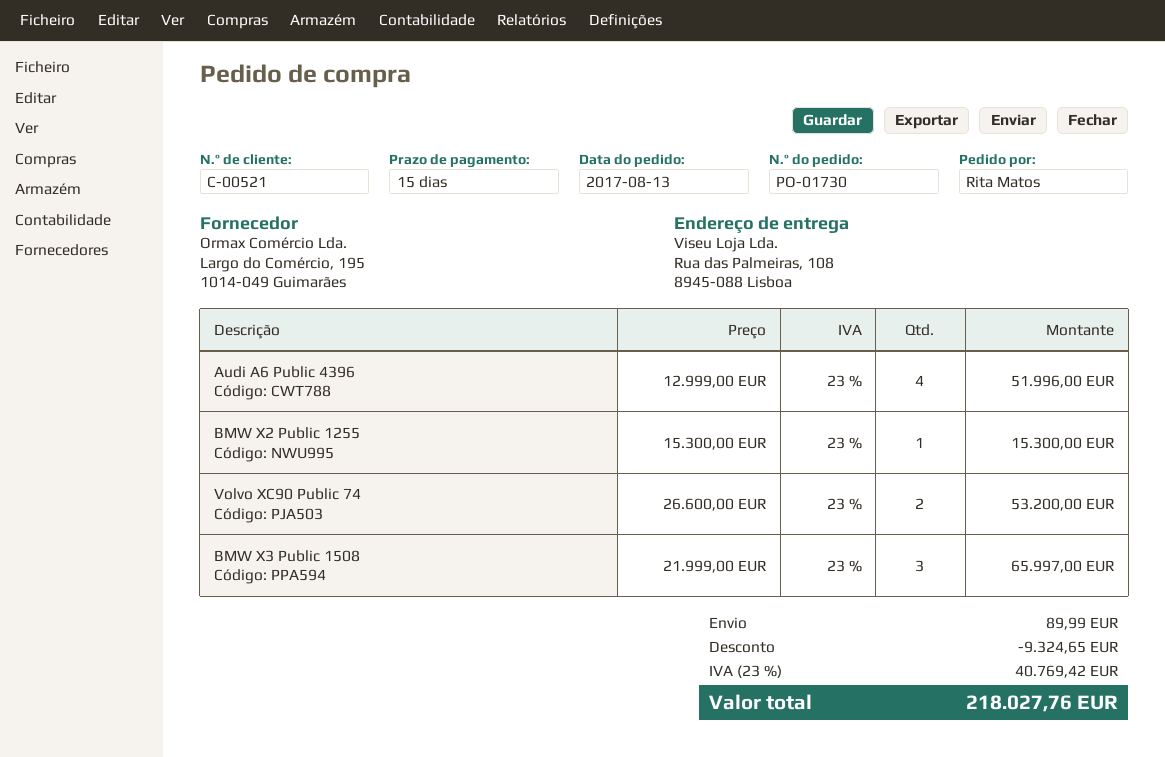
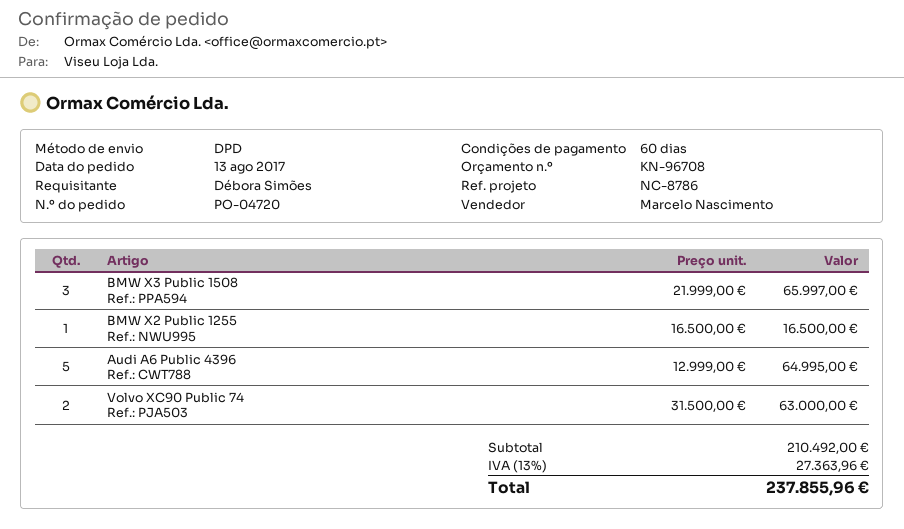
order number: PO-01730 -> PO-04720
payment terms: 15 days -> 60 days
ordered by: Rita Matos -> Débora Simões
Audi A6 Public 4396: 4 x 12999.00 = 51996.00 -> 5 x 12999.00 = 64995.00
BMW X2 Public 1255: 1 x 15300.00 = 15300.00 -> 1 x 16500.00 = 16500.00
Volvo XC90 Public 74: 2 x 26600.00 = 53200.00 -> 2 x 31500.00 = 63000.00
discount: 9324.65 -> none
shipping: 89.99 -> none
tax: 23% = 40769.42 -> 13% = 27363.96
total: 218027.76 -> 237855.96

